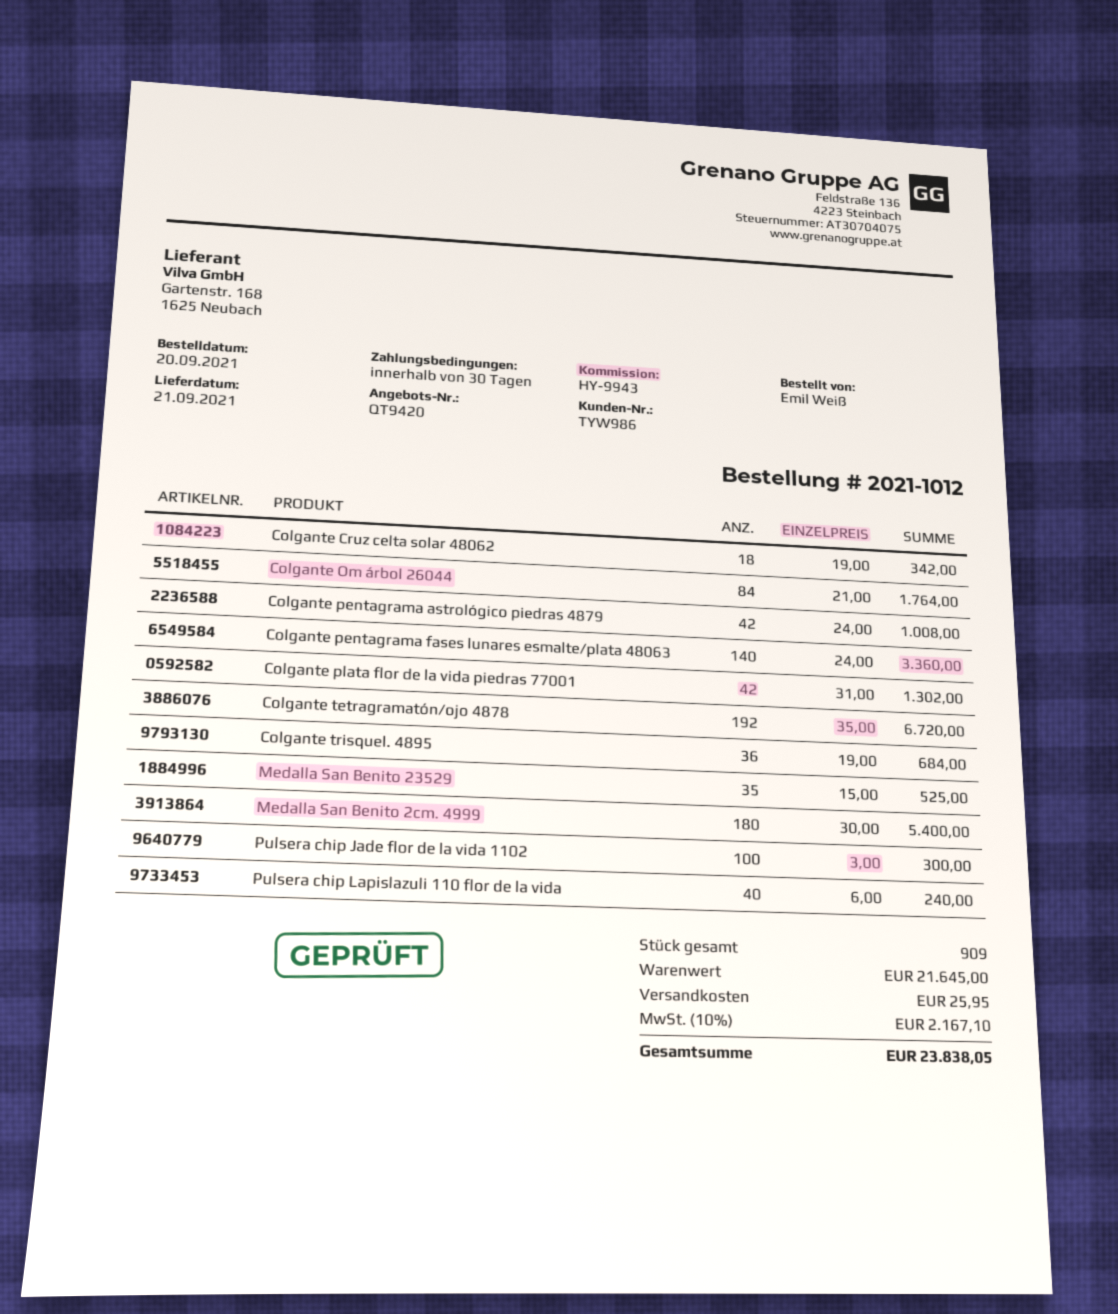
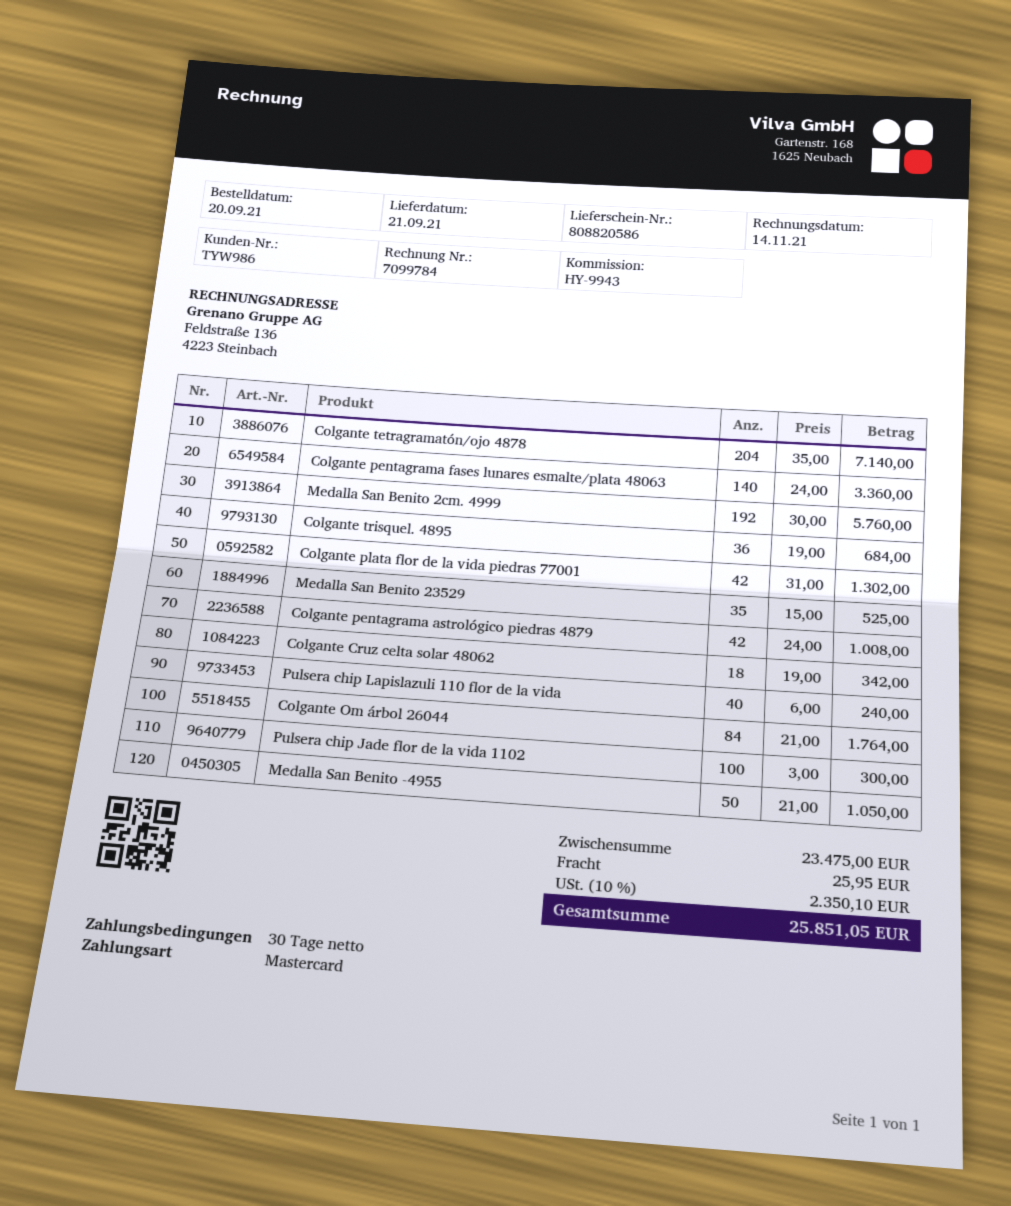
Colgante tetragramatón/ojo 4878: 192 x 35.00 = 6720.00 -> 204 x 35.00 = 7140.00
Medalla San Benito 2cm. 4999: 180 x 30.00 = 5400.00 -> 192 x 30.00 = 5760.00
Medalla San Benito -4955: none -> 50 x 21.00 = 1050.00
subtotal: 21645.00 -> 23475.00
tax: 10% = 2167.10 -> 10% = 2350.10
total: 23838.05 -> 25851.05

